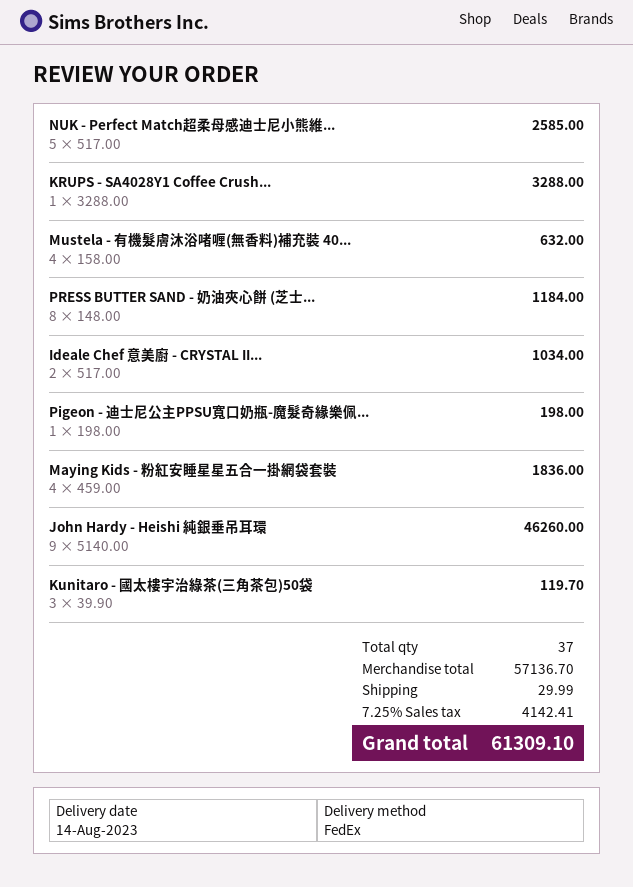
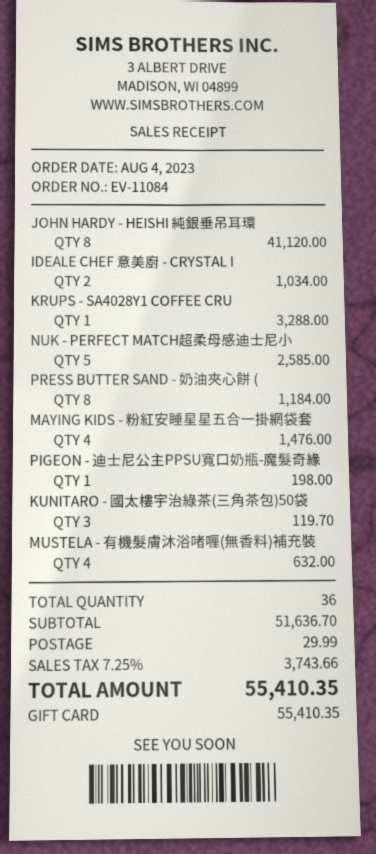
Maying Kids - 粉紅安睡星星五合一掛網袋套裝: 4 for 1836.00 -> 4 for 1476.00
John Hardy - Heishi 純銀垂吊耳環: 9 for 46260.00 -> 8 for 41120.00
total quantity: 37 -> 36
subtotal: 57136.70 -> 51636.70
tax: 7.25% = 4142.41 -> 7.25% = 3743.66
total: 61309.10 -> 55410.35

